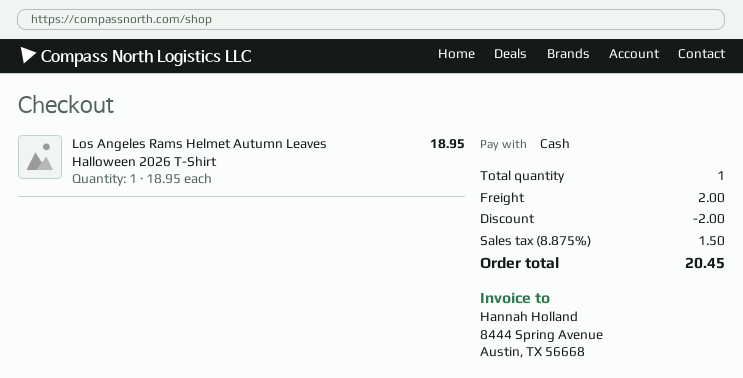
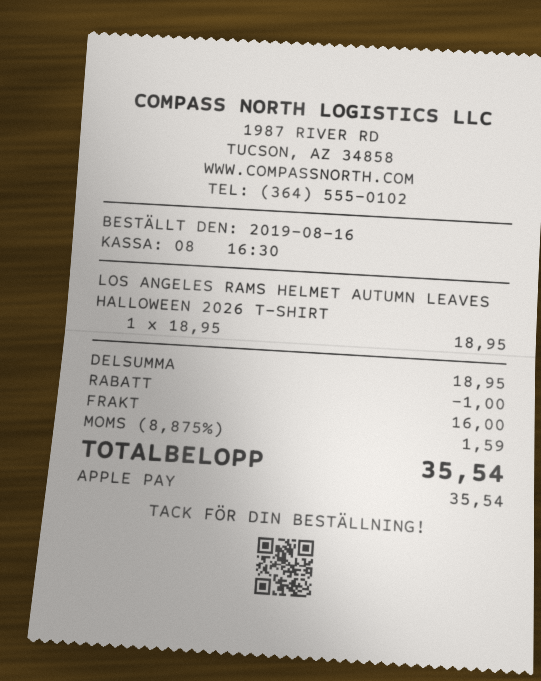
payment method: cash -> Apple Pay
discount: 2.00 -> 1.00
shipping: 2.00 -> 16.00
tax: 8.875% = 1.50 -> 8.875% = 1.59
total: 20.45 -> 35.54

